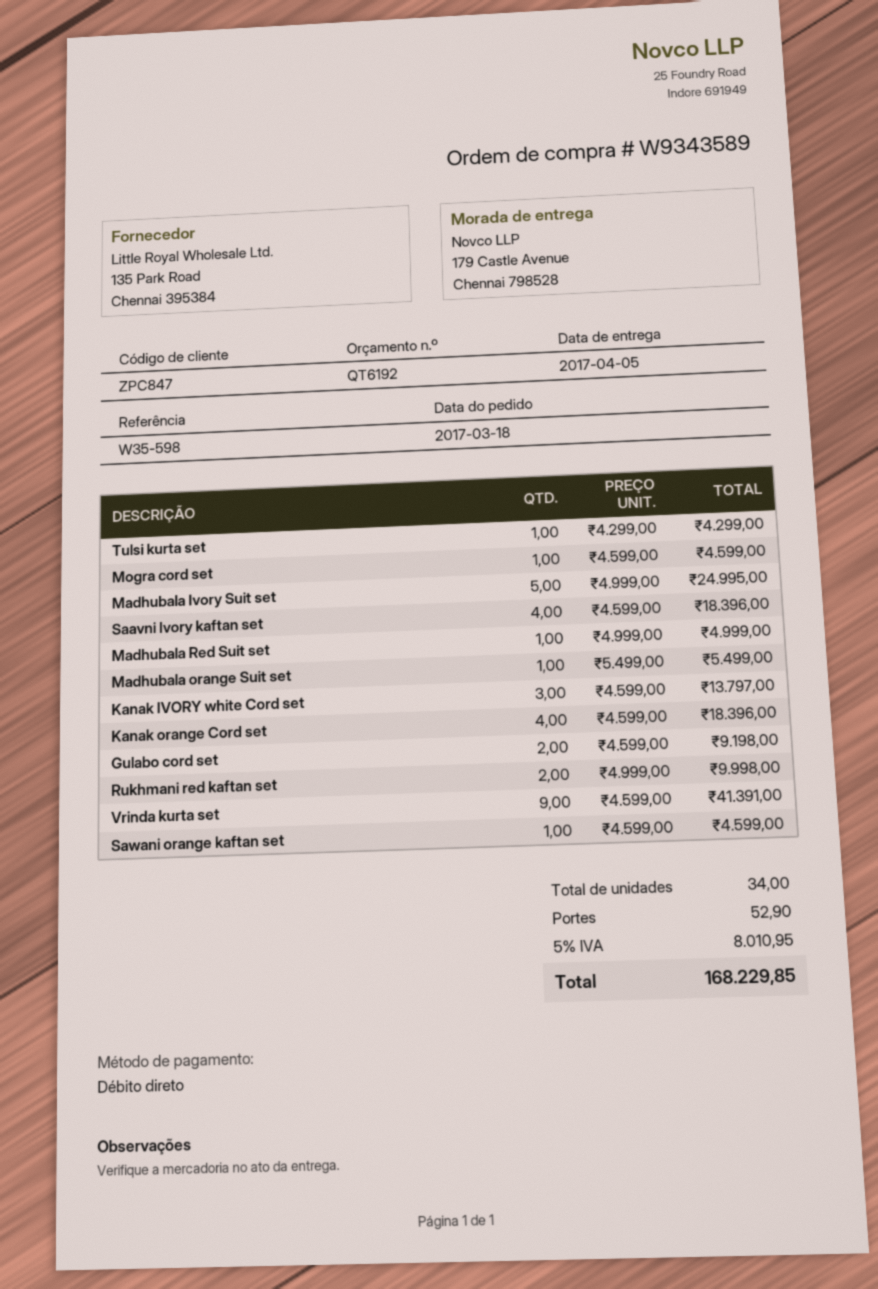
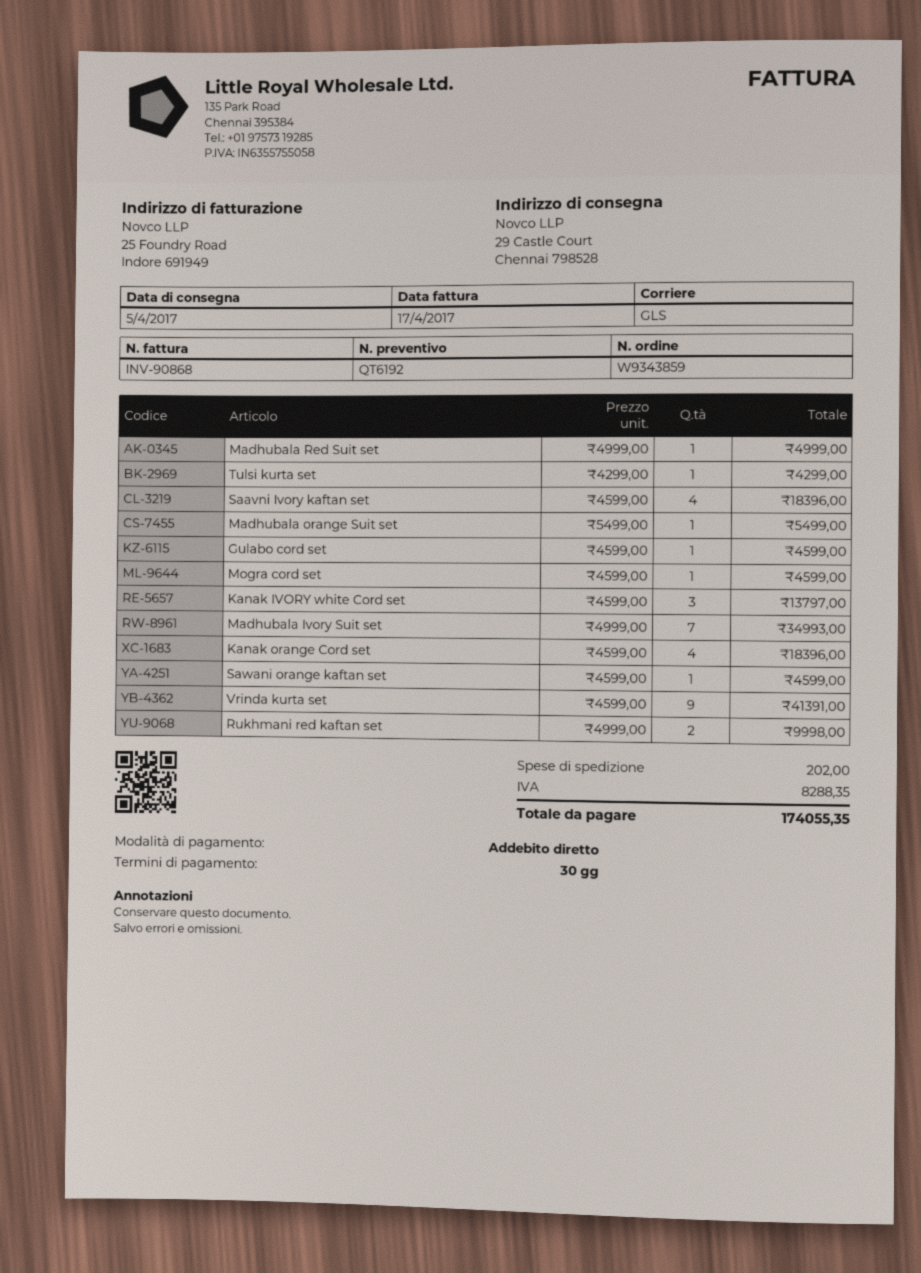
order number: W9343589 -> W9343859
ship to: 179 Castle Avenue, Chennai 798528 -> 29 Castle Court, Chennai 798528
Madhubala Ivory Suit set: 5 x 4999.00 = 24995.00 -> 7 x 4999.00 = 34993.00
Gulabo cord set: 2 x 4599.00 = 9198.00 -> 1 x 4599.00 = 4599.00
shipping: 52.90 -> 202.00
tax: 8010.95 -> 8288.35
total: 168229.85 -> 174055.35

